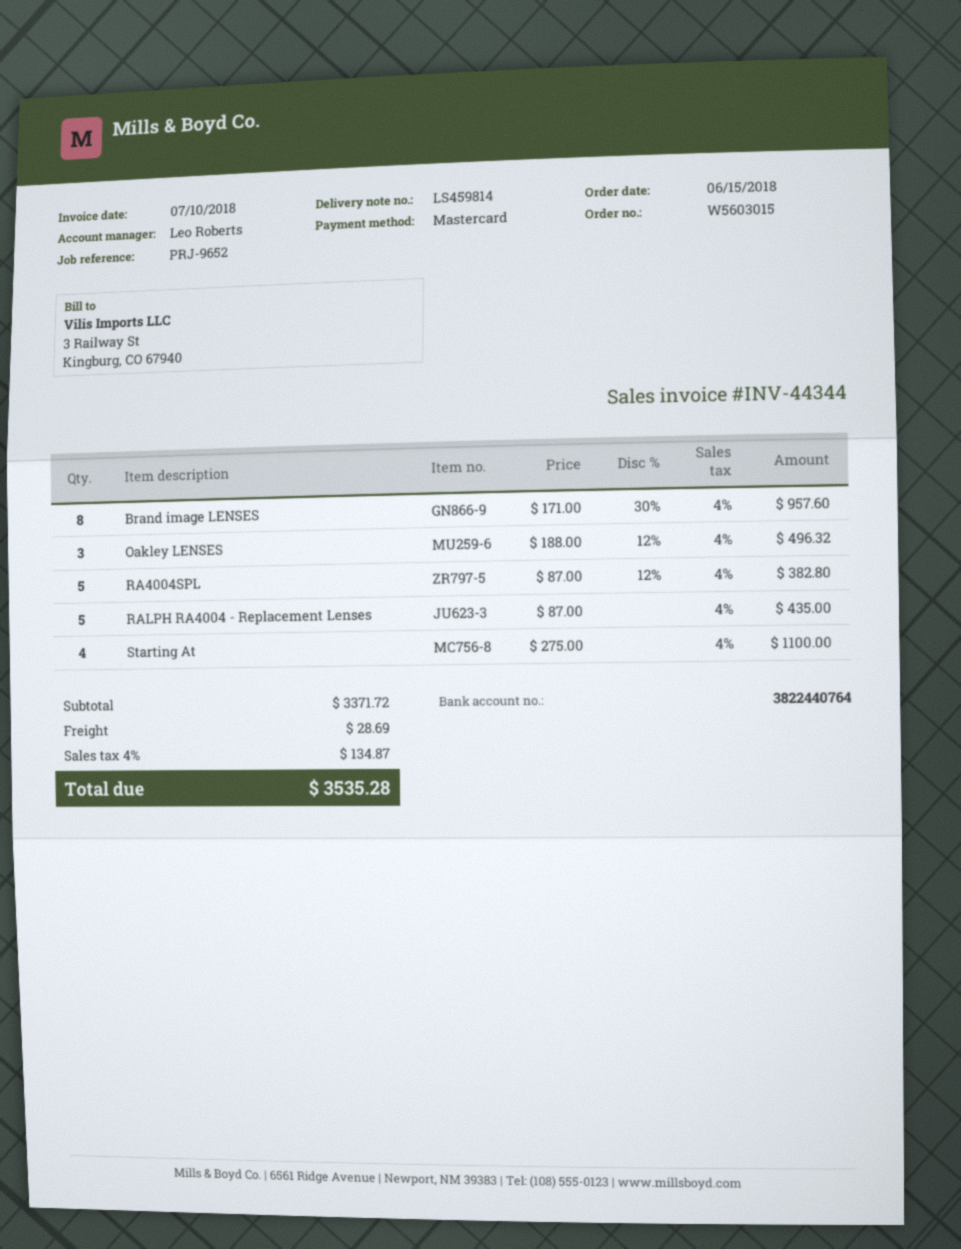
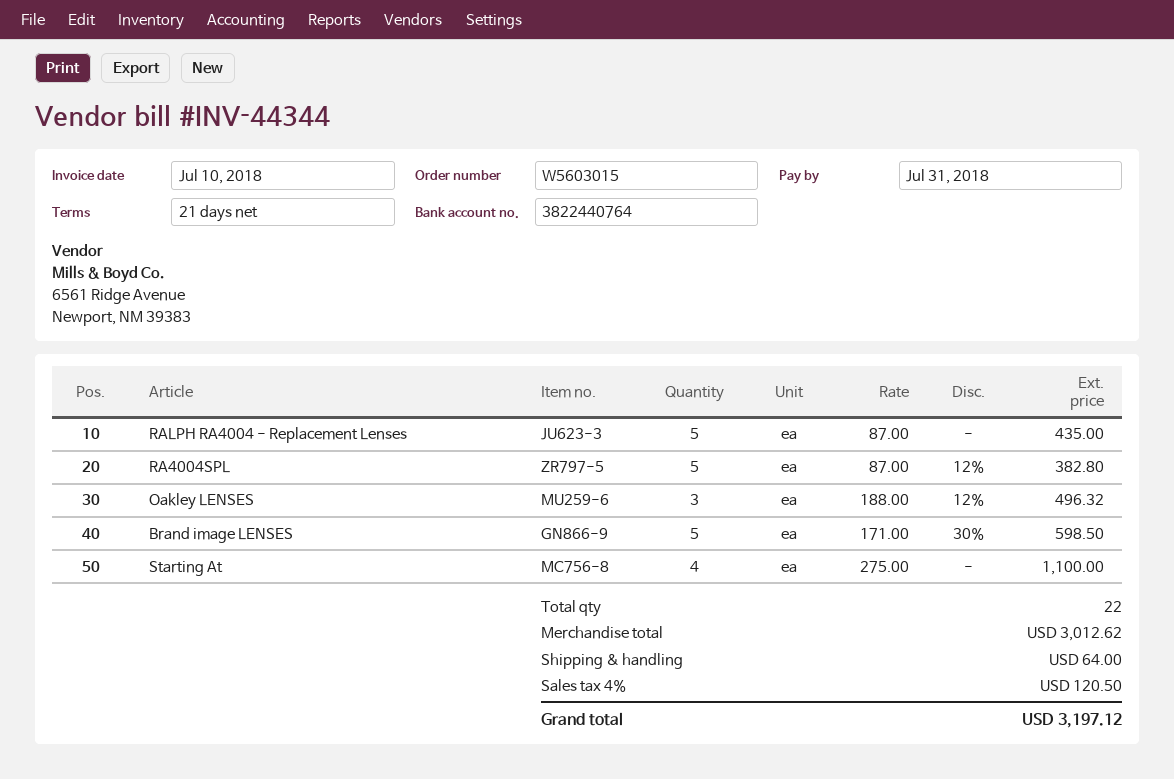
Brand image LENSES: 8 x 171.00 - 30% = 957.60 -> 5 x 171.00 - 30% = 598.50
subtotal: 3371.72 -> 3012.62
shipping: 28.69 -> 64.00
tax: 4% = 134.87 -> 4% = 120.50
total: 3535.28 -> 3197.12

